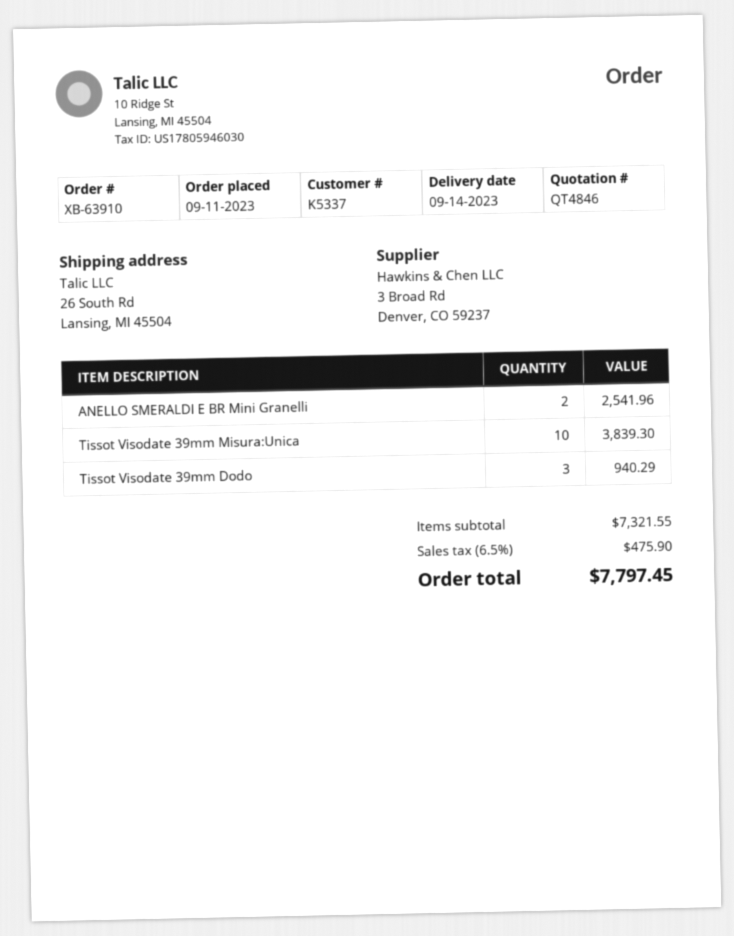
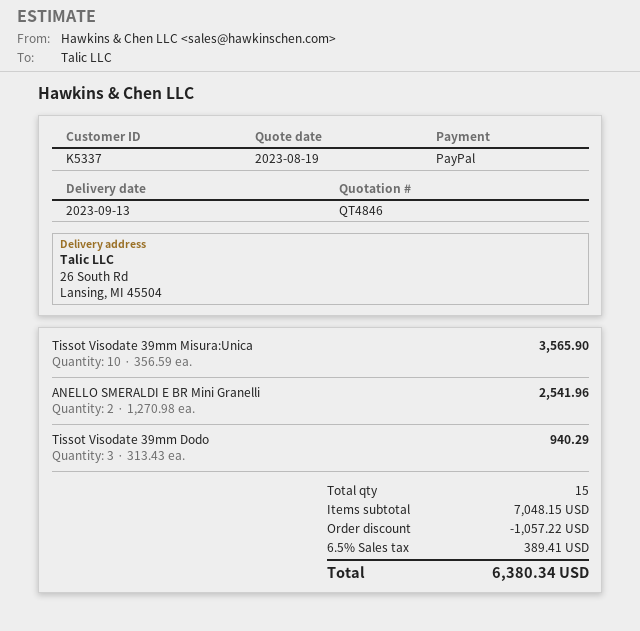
delivery date: 2023-09-14 -> 2023-09-13
Tissot Visodate 39mm Misura:Unica: 10 for 3839.30 -> 10 for 3565.90
subtotal: 7321.55 -> 7048.15
discount: none -> 1057.22
tax: 6.5% = 475.90 -> 6.5% = 389.41
total: 7797.45 -> 6380.34

